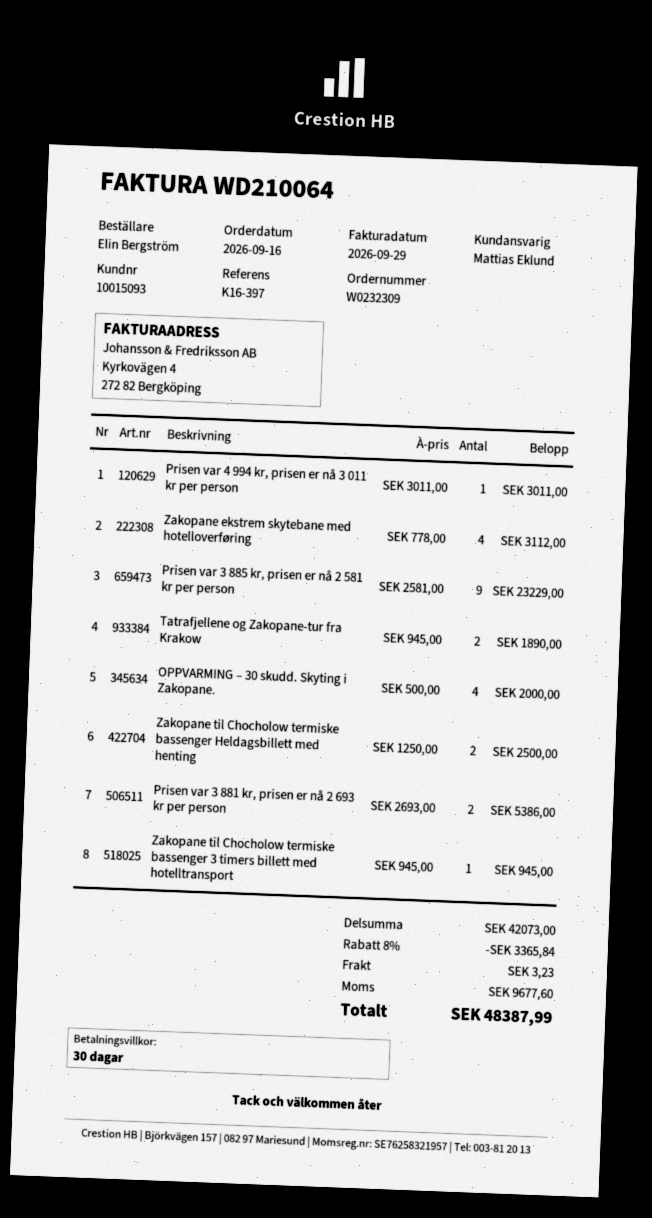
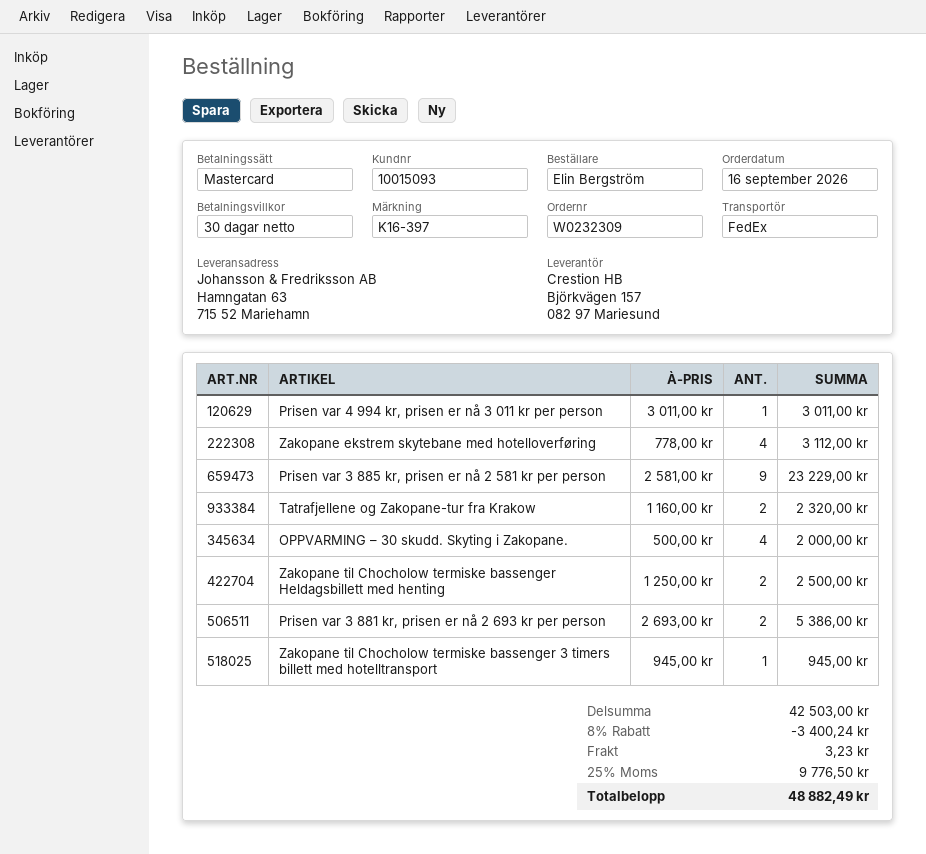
Tatrafjellene og Zakopane-tur fra Krakow: 2 x 945.00 = 1890.00 -> 2 x 1160.00 = 2320.00
subtotal: 42073.00 -> 42503.00
discount: 8% = 3365.84 -> 8% = 3400.24
tax: 9677.60 -> 9776.50
total: 48387.99 -> 48882.49

